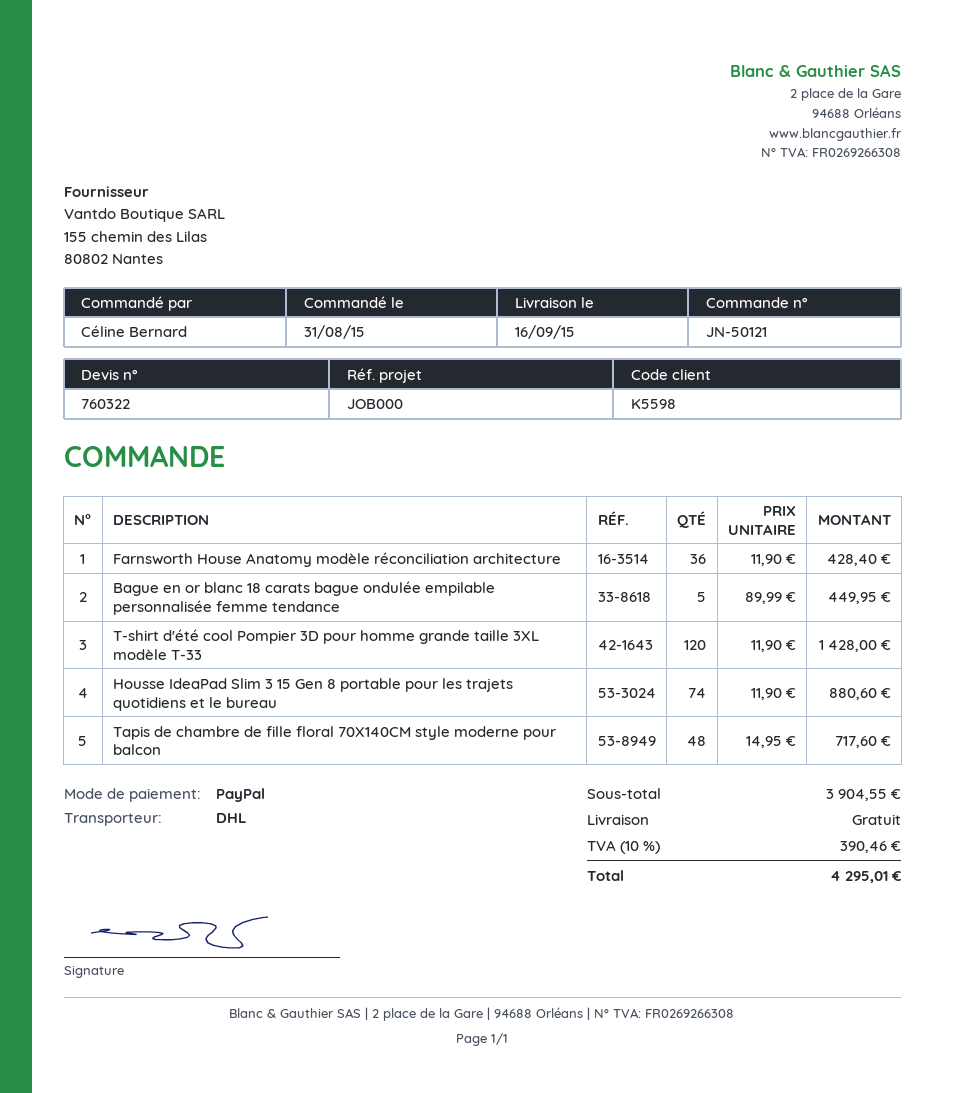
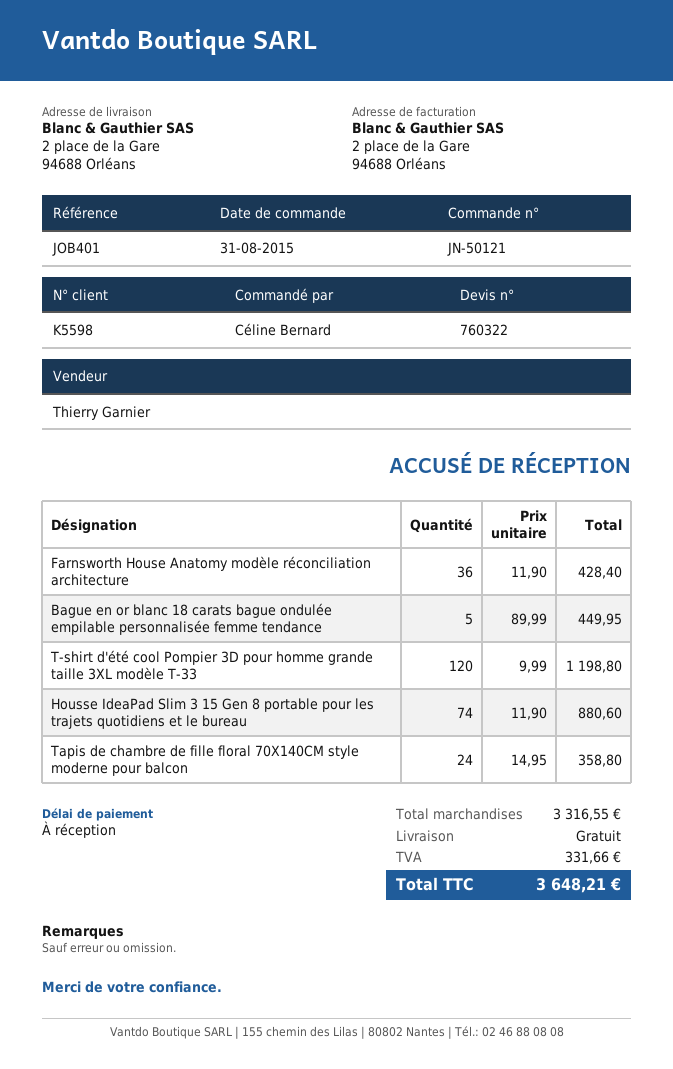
reference: JOB000 -> JOB401
T-shirt d'été cool Pompier 3D pour homme grande taille 3XL modèle T-33: 120 x 11.90 = 1428.00 -> 120 x 9.99 = 1198.80
Tapis de chambre de fille floral 70X140CM style moderne pour balcon: 48 x 14.95 = 717.60 -> 24 x 14.95 = 358.80
subtotal: 3904.55 -> 3316.55
tax: 390.46 -> 331.66
total: 4295.01 -> 3648.21

